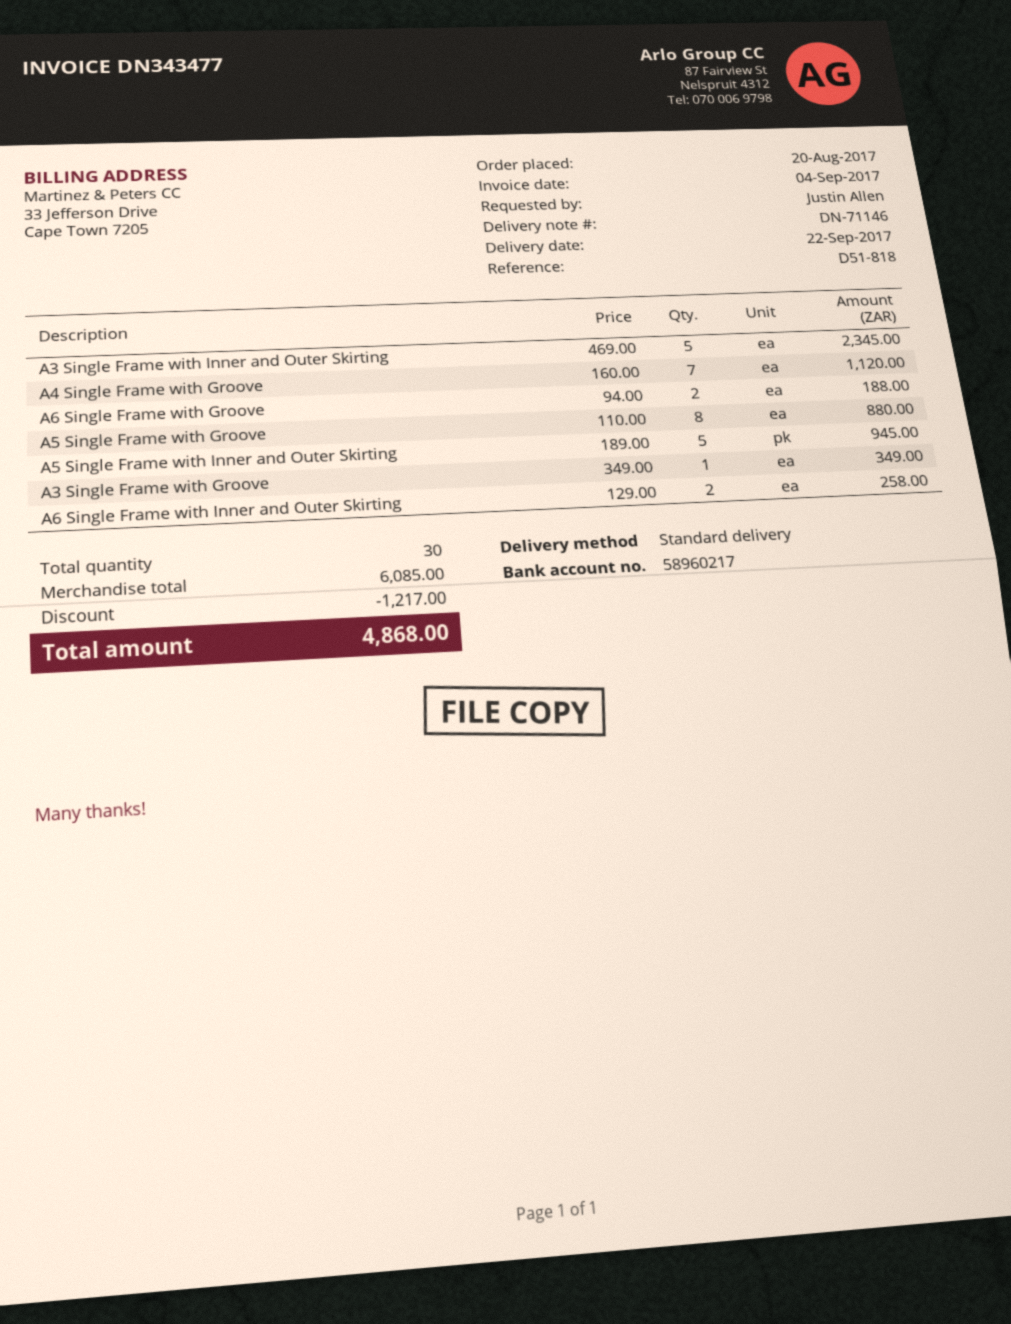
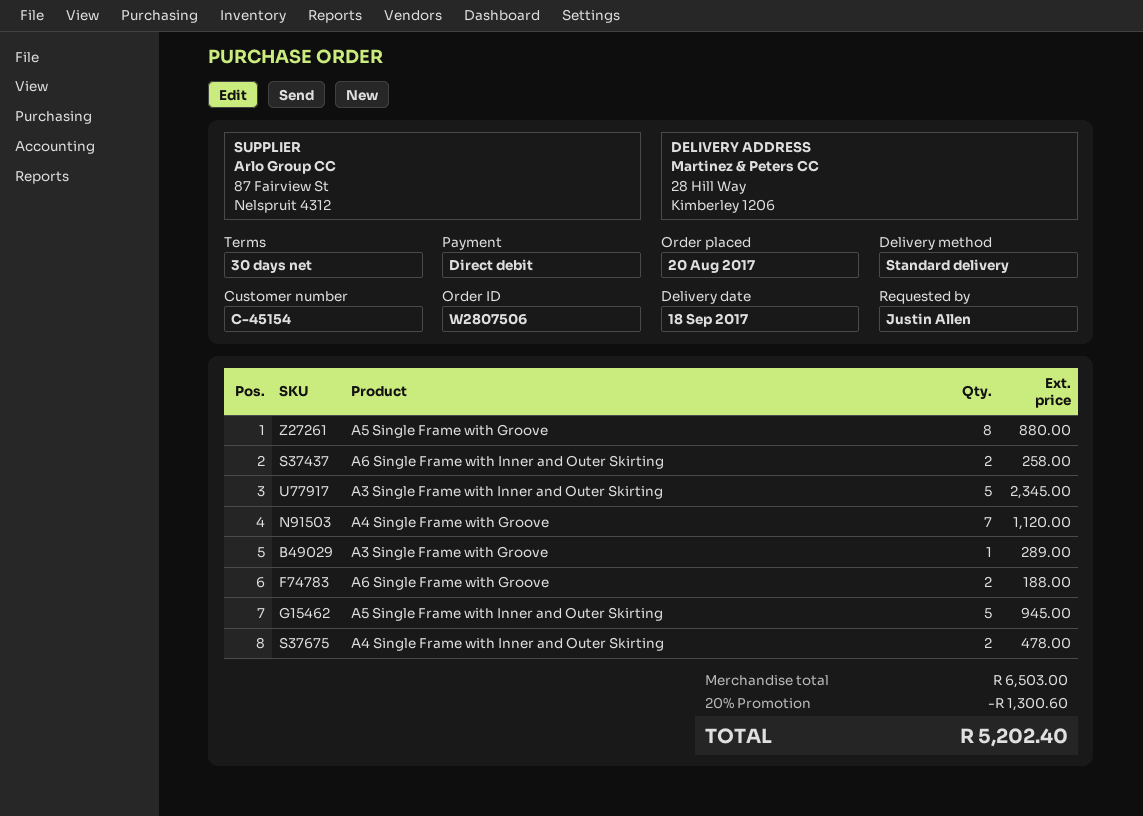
delivery date: 2017-09-22 -> 2017-09-18
A3 Single Frame with Groove: 1 for 349.00 -> 1 for 289.00
A4 Single Frame with Inner and Outer Skirting: none -> 2 for 478.00
subtotal: 6085.00 -> 6503.00
discount: 1217.00 -> 1300.60
total: 4868.00 -> 5202.40

